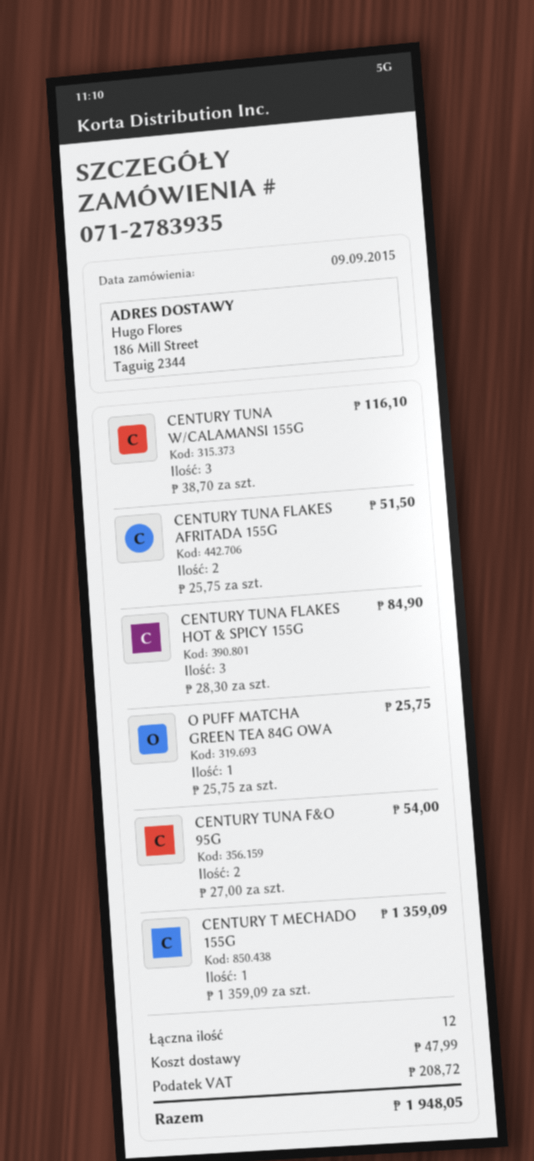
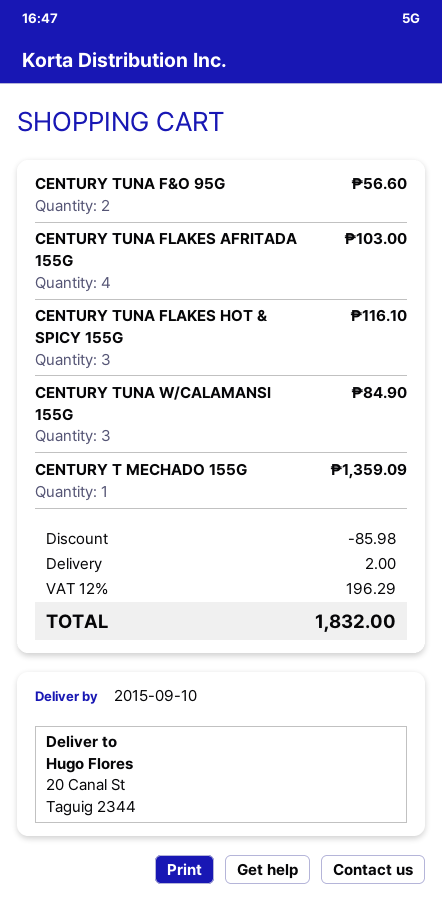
ship to: 186 Mill Street, Taguig 2344 -> 20 Canal St, Taguig 2344
CENTURY TUNA W/CALAMANSI 155G: 3 for 116.10 -> 3 for 84.90
CENTURY TUNA FLAKES AFRITADA 155G: 2 for 51.50 -> 4 for 103.00
CENTURY TUNA FLAKES HOT & SPICY 155G: 3 for 84.90 -> 3 for 116.10
O PUFF MATCHA GREEN TEA 84G OWA: 1 for 25.75 -> none
CENTURY TUNA F&O 95G: 2 for 54.00 -> 2 for 56.60
discount: none -> 85.98
shipping: 47.99 -> 2.00
tax: 208.72 -> 196.29
total: 1948.05 -> 1832.00

